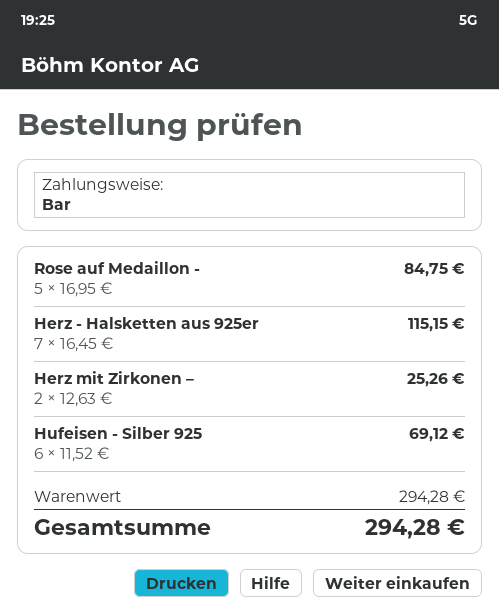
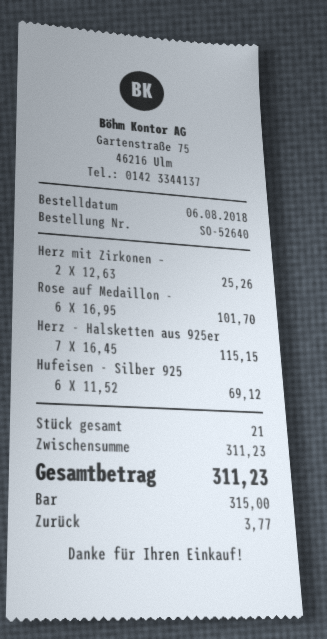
Rose auf Medaillon -: 5 x 16.95 = 84.75 -> 6 x 16.95 = 101.70
subtotal: 294.28 -> 311.23
total: 294.28 -> 311.23

